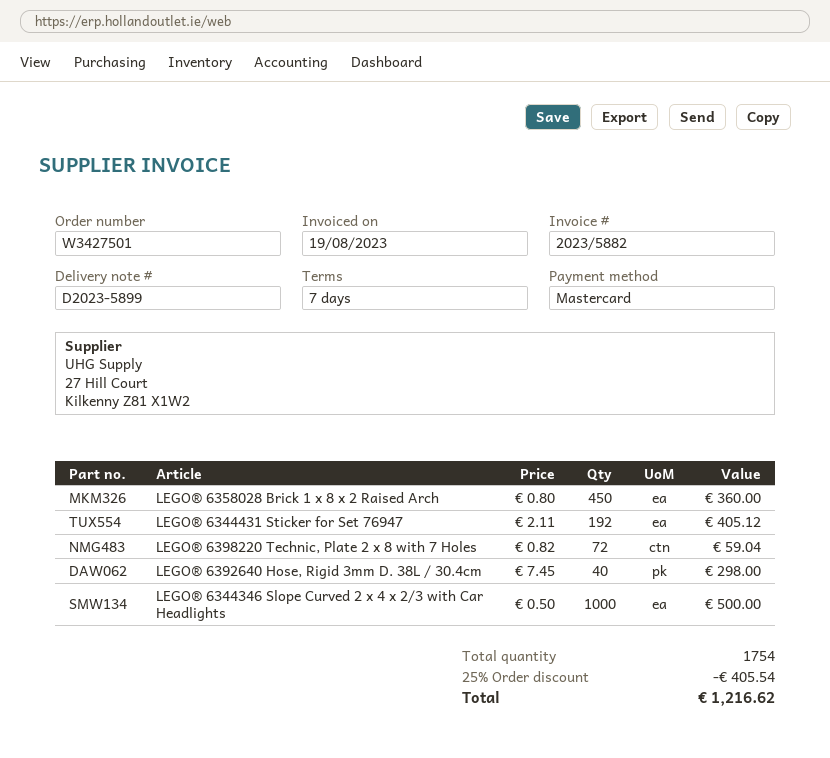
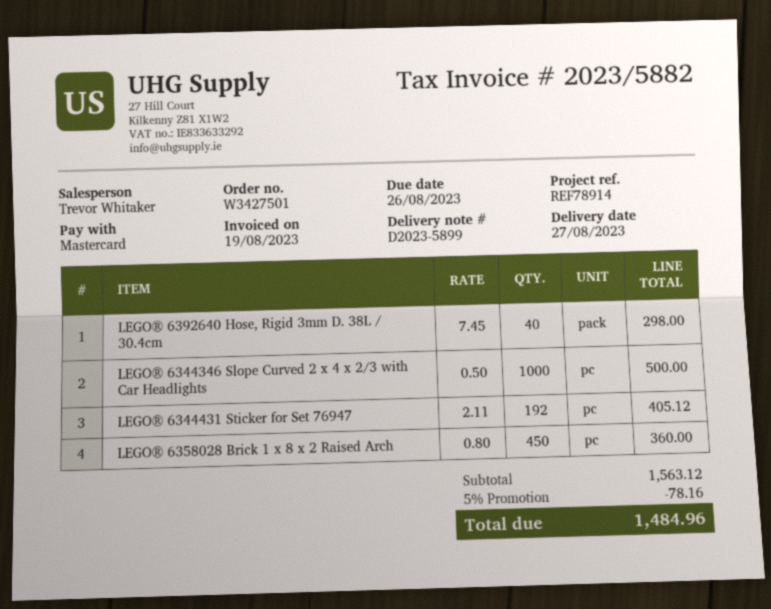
LEGO® 6398220 Technic, Plate 2 x 8 with 7 Holes: 72 x 0.82 = 59.04 -> none
discount: 25% = 405.54 -> 5% = 78.16
total: 1216.62 -> 1484.96

